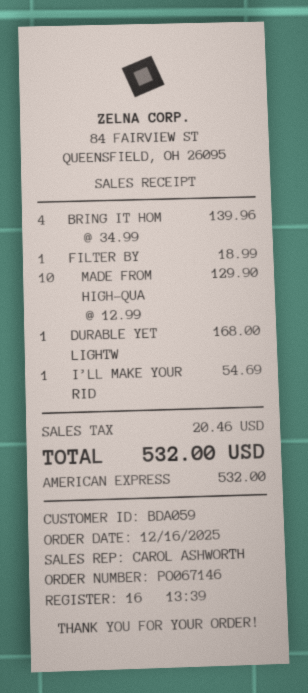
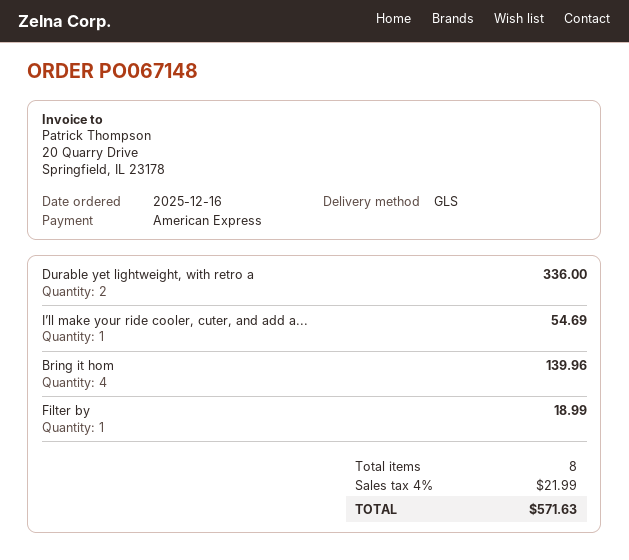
order number: PO067146 -> PO067148
MADE FROM HIGH-QUA: 10 for 129.90 -> none
DURABLE YET LIGHTW: 1 for 168.00 -> 2 for 336.00
tax: 20.46 -> 21.99
total: 532.00 -> 571.63

